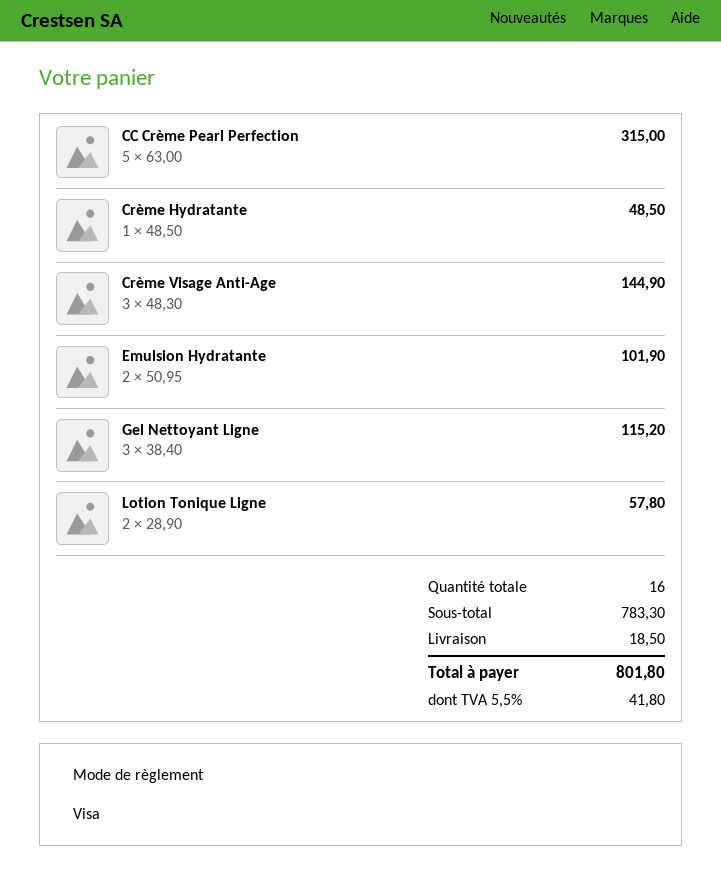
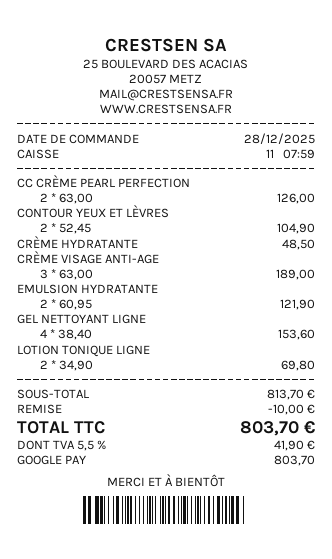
payment method: Visa -> Google Pay
CC Crème Pearl Perfection: 5 x 63.00 = 315.00 -> 2 x 63.00 = 126.00
Crème Visage Anti-Age: 3 x 48.30 = 144.90 -> 3 x 63.00 = 189.00
Emulsion Hydratante: 2 x 50.95 = 101.90 -> 2 x 60.95 = 121.90
Gel Nettoyant Ligne: 3 x 38.40 = 115.20 -> 4 x 38.40 = 153.60
Lotion Tonique Ligne: 2 x 28.90 = 57.80 -> 2 x 34.90 = 69.80
CONTOUR YEUX ET LÈVRES: none -> 2 x 52.45 = 104.90
subtotal: 783.30 -> 813.70
discount: none -> 10.00
shipping: 18.50 -> none
tax: 5.5% = 41.80 -> 5.5% = 41.90
total: 801.80 -> 803.70

